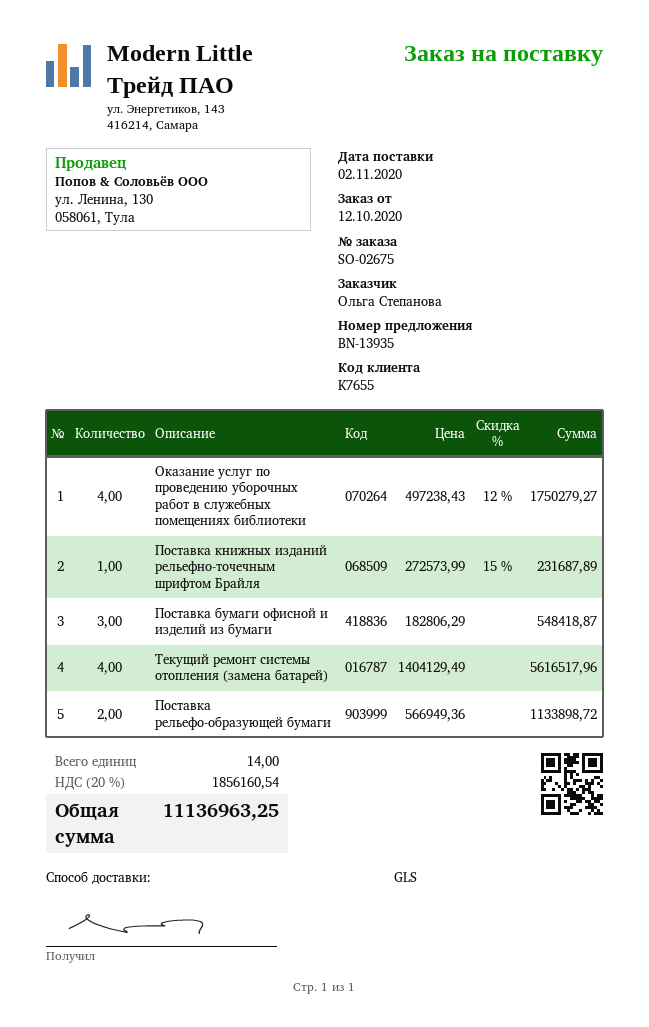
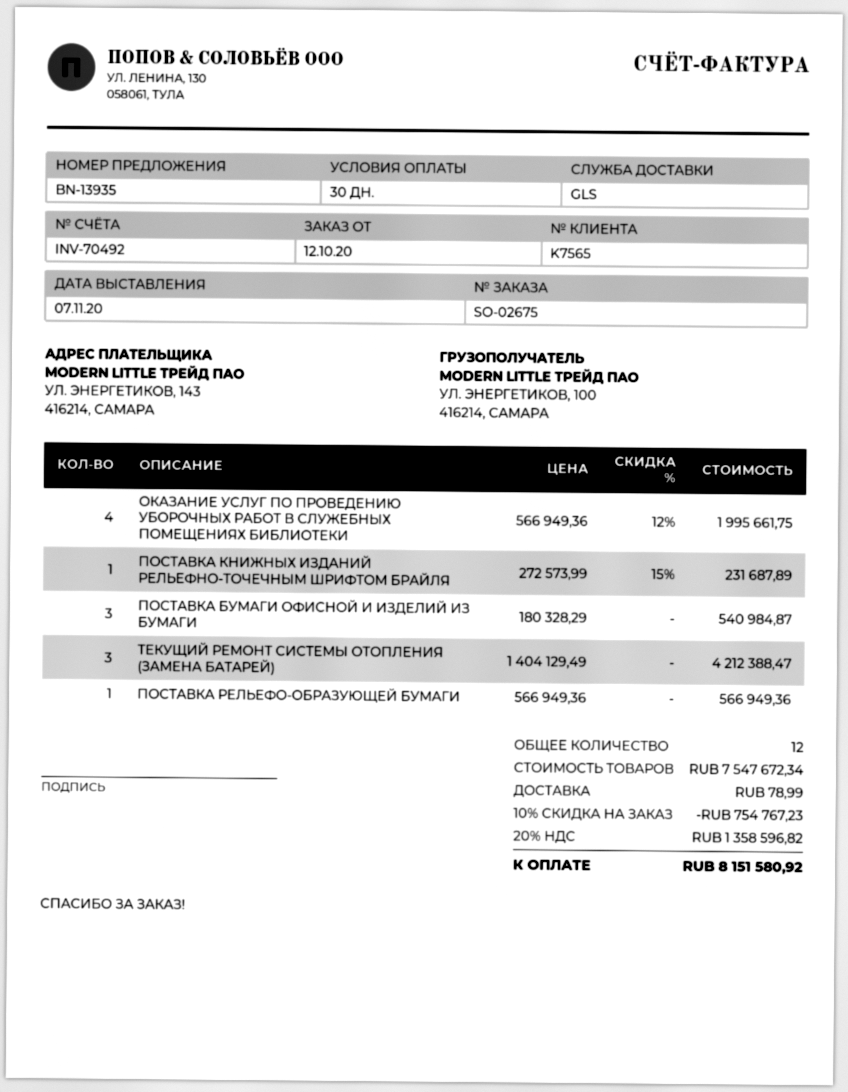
customer number: K7655 -> K7565
Оказание услуг по проведению уборочных работ в служебных помещениях библиотеки: 4 x 497238.43 - 12% = 1750279.27 -> 4 x 566949.36 - 12% = 1995661.75
Поставка бумаги офисной и изделий из бумаги: 3 x 182806.29 = 548418.87 -> 3 x 180328.29 = 540984.87
Текущий ремонт системы отопления (замена батарей): 4 x 1404129.49 = 5616517.96 -> 3 x 1404129.49 = 4212388.47
Поставка рельефо-образующей бумаги: 2 x 566949.36 = 1133898.72 -> 1 x 566949.36 = 566949.36
total quantity: 14 -> 12
discount: none -> 10% = 754767.23
shipping: none -> 78.99
tax: 20% = 1856160.54 -> 20% = 1358596.82
total: 11136963.25 -> 8151580.92

